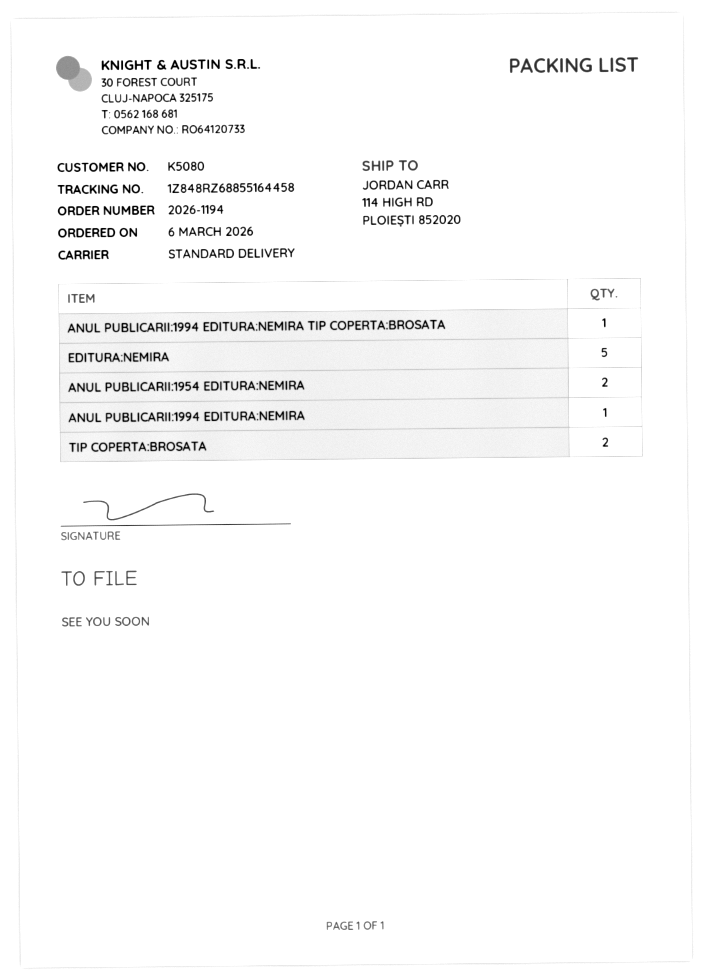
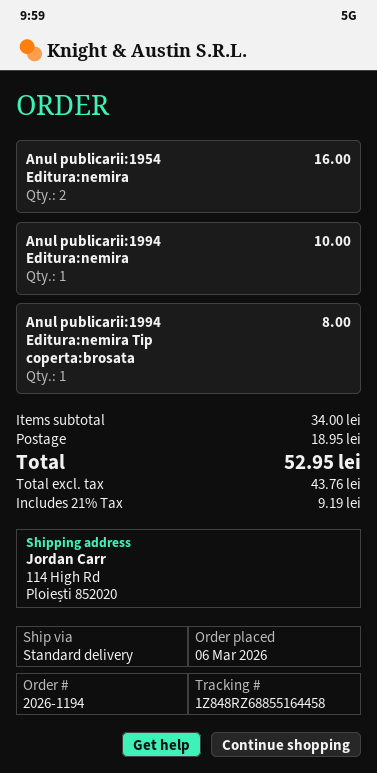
EDITURA:NEMIRA: 5 -> none
TIP COPERTA:BROSATA: 2 -> none

